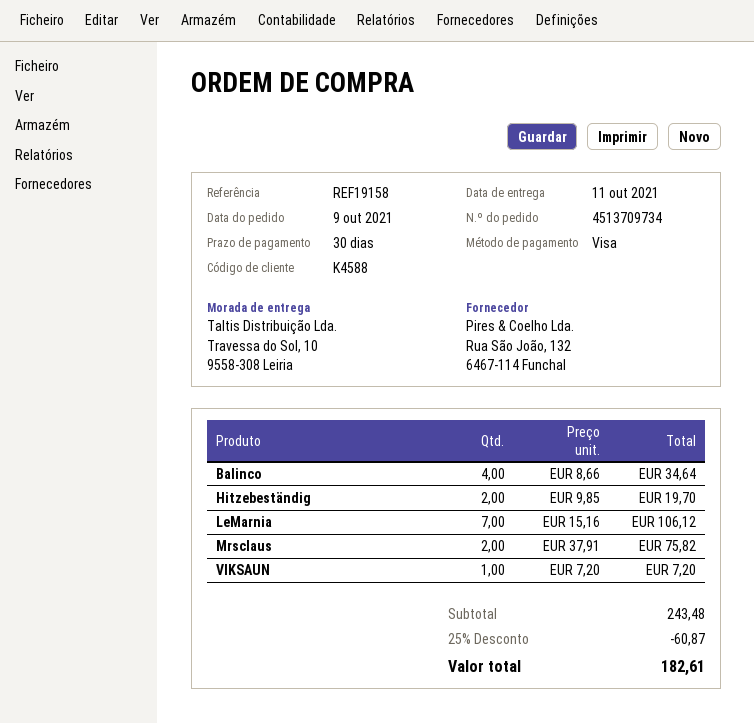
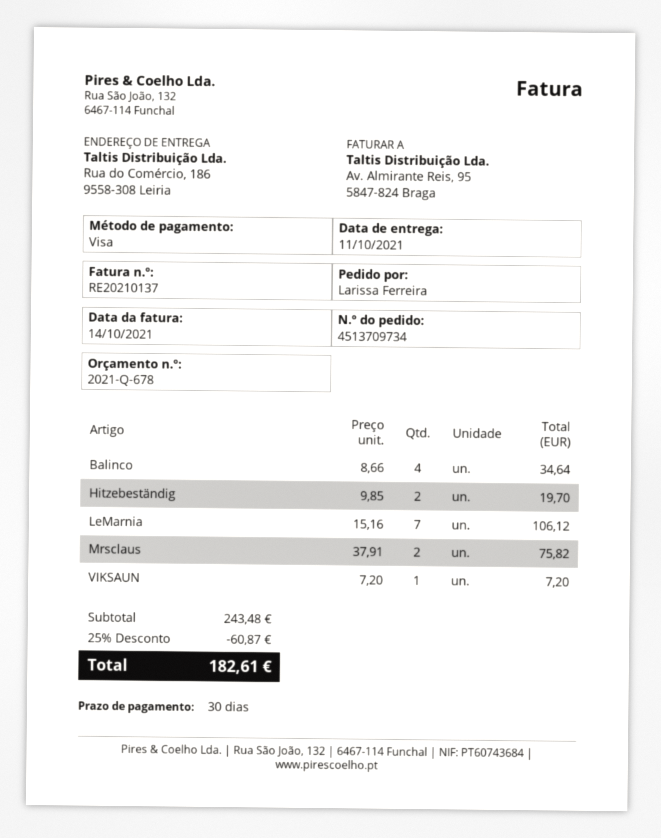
ship to: Travessa do Sol, 10, 9558-308 Leiria -> Rua do Comércio, 186, 9558-308 Leiria

